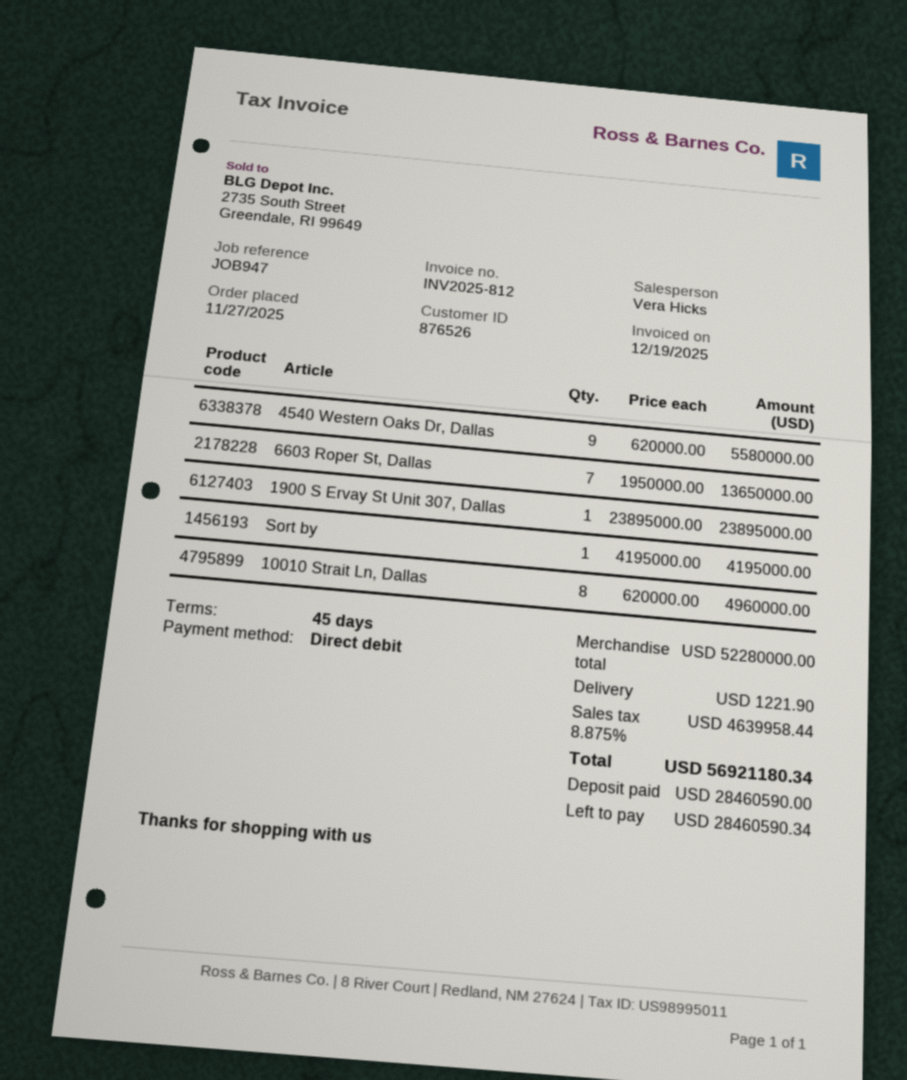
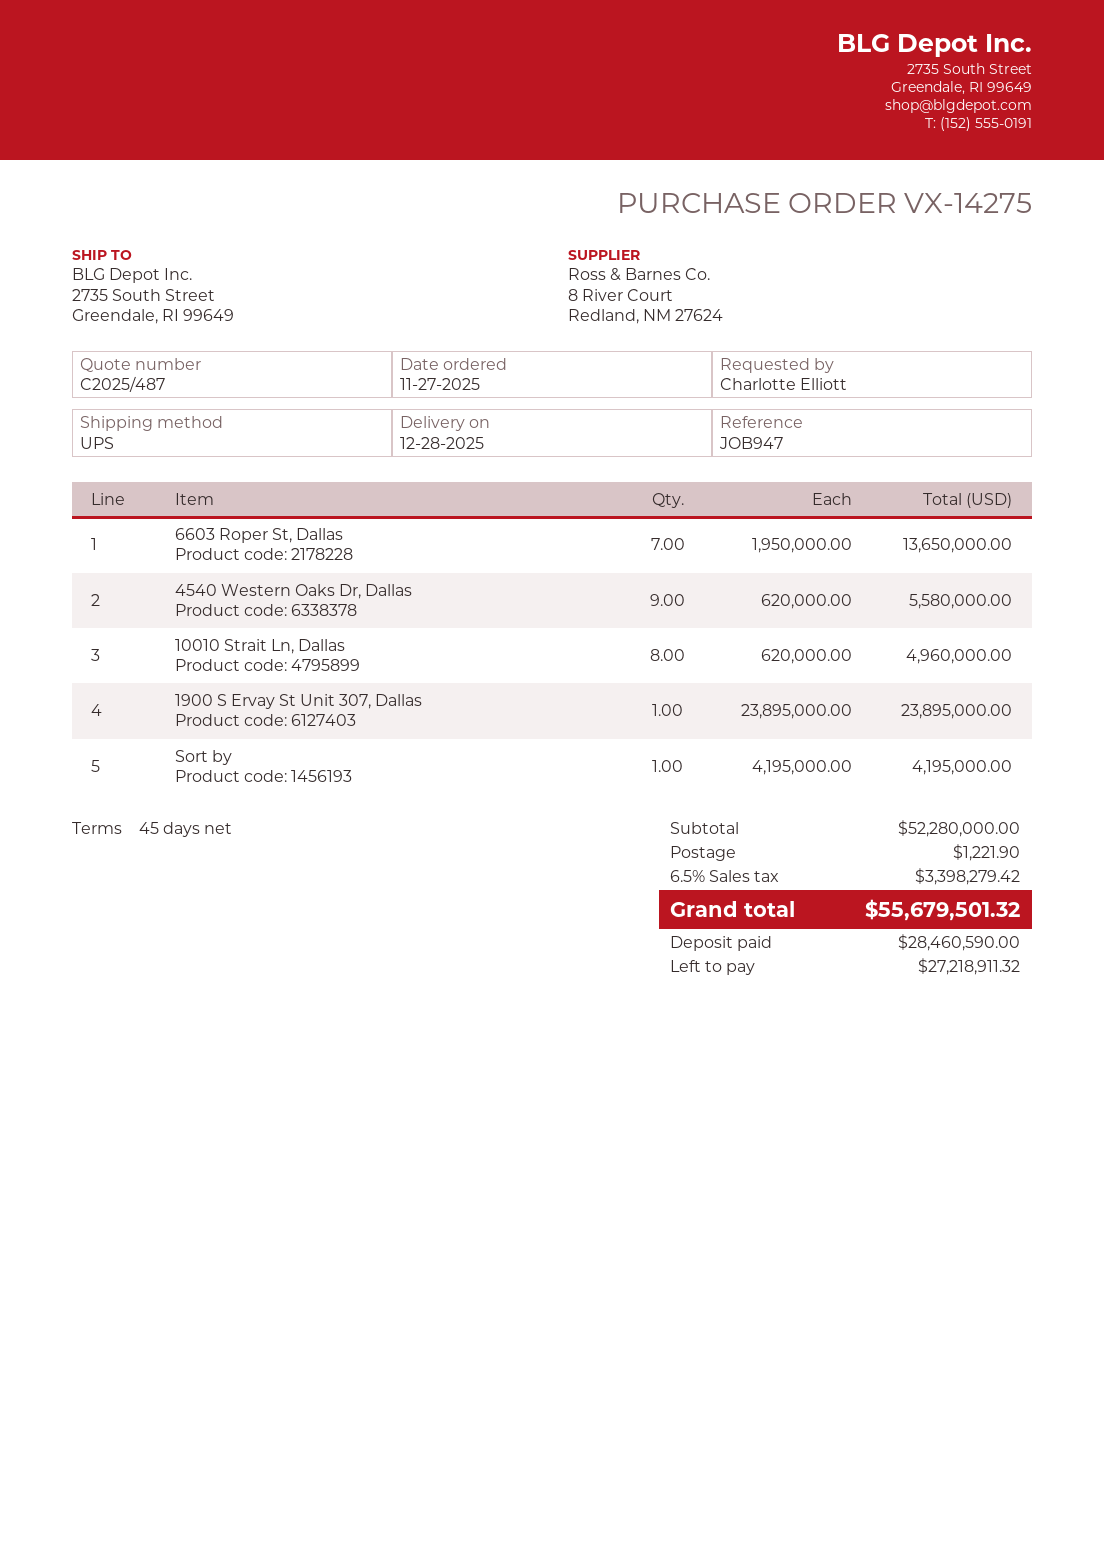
tax: 8.875% = 4639958.44 -> 6.5% = 3398279.42
total: 56921180.34 -> 55679501.32
balance: 28460590.34 -> 27218911.32

